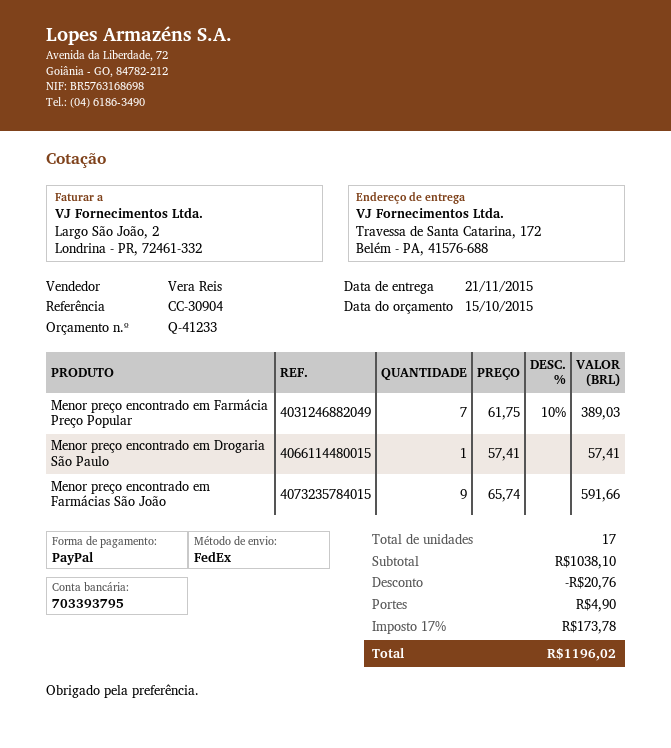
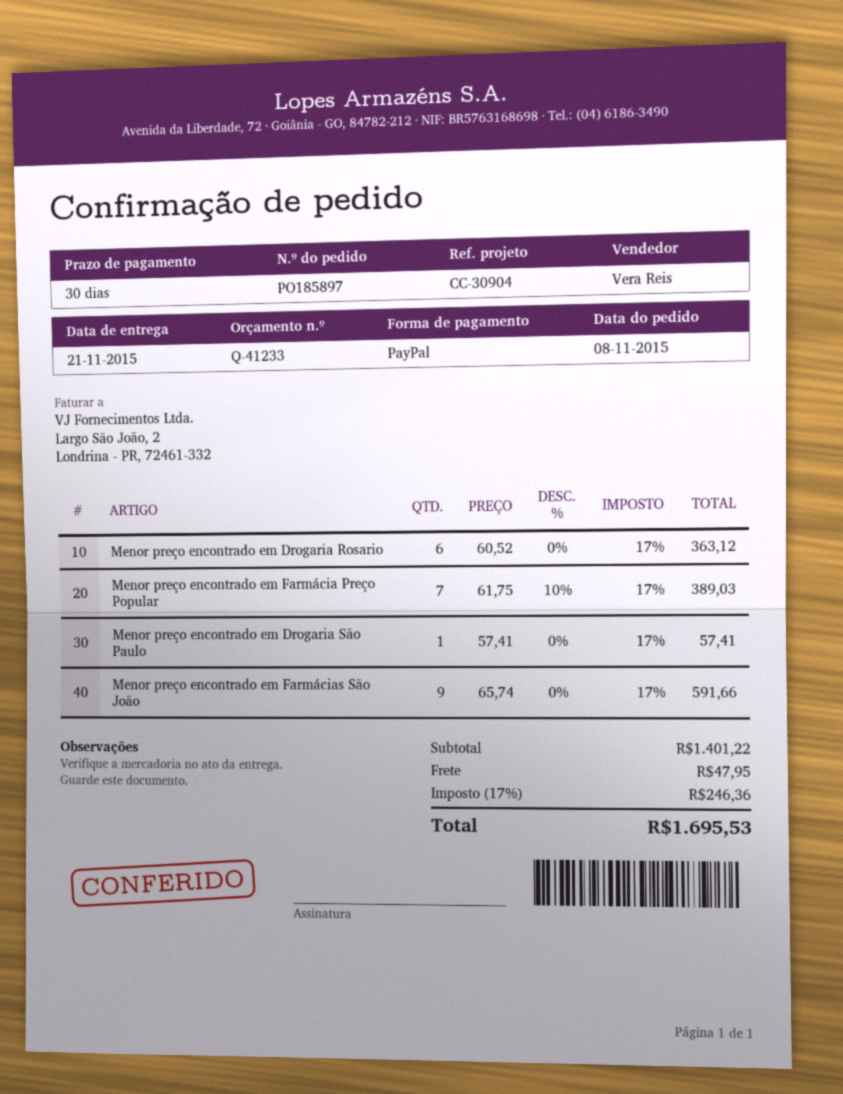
Menor preço encontrado em Drogaria Rosario: none -> 6 x 60.52 = 363.12
subtotal: 1038.10 -> 1401.22
discount: 20.76 -> none
shipping: 4.90 -> 47.95
tax: 17% = 173.78 -> 17% = 246.36
total: 1196.02 -> 1695.53

